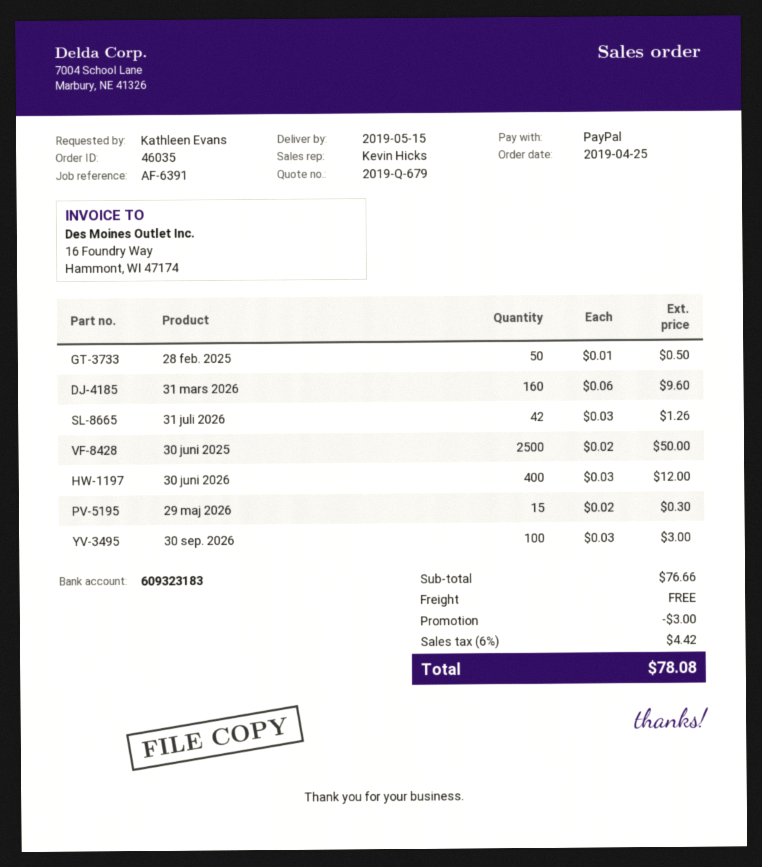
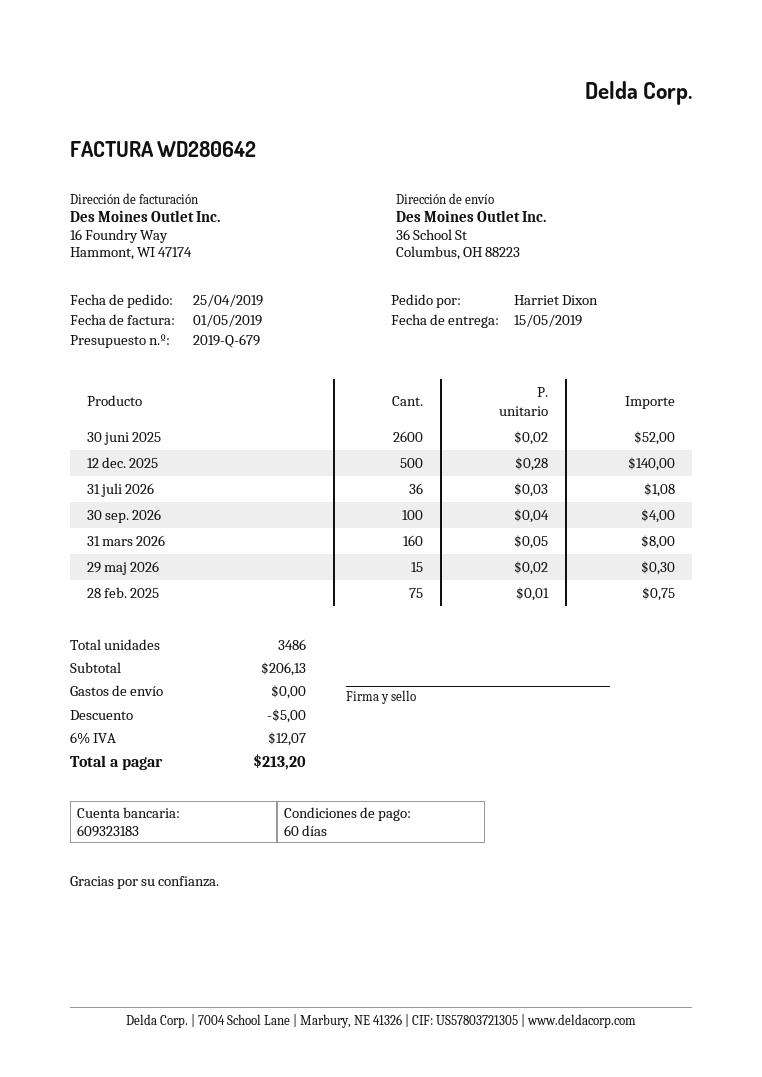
ordered by: Kathleen Evans -> Harriet Dixon
28 feb. 2025: 50 x 0.01 = 0.50 -> 75 x 0.01 = 0.75
31 mars 2026: 160 x 0.06 = 9.60 -> 160 x 0.05 = 8.00
31 juli 2026: 42 x 0.03 = 1.26 -> 36 x 0.03 = 1.08
30 juni 2025: 2500 x 0.02 = 50.00 -> 2600 x 0.02 = 52.00
30 juni 2026: 400 x 0.03 = 12.00 -> none
30 sep. 2026: 100 x 0.03 = 3.00 -> 100 x 0.04 = 4.00
12 dec. 2025: none -> 500 x 0.28 = 140.00
subtotal: 76.66 -> 206.13
discount: 3.00 -> 5.00
tax: 6% = 4.42 -> 6% = 12.07
total: 78.08 -> 213.20

